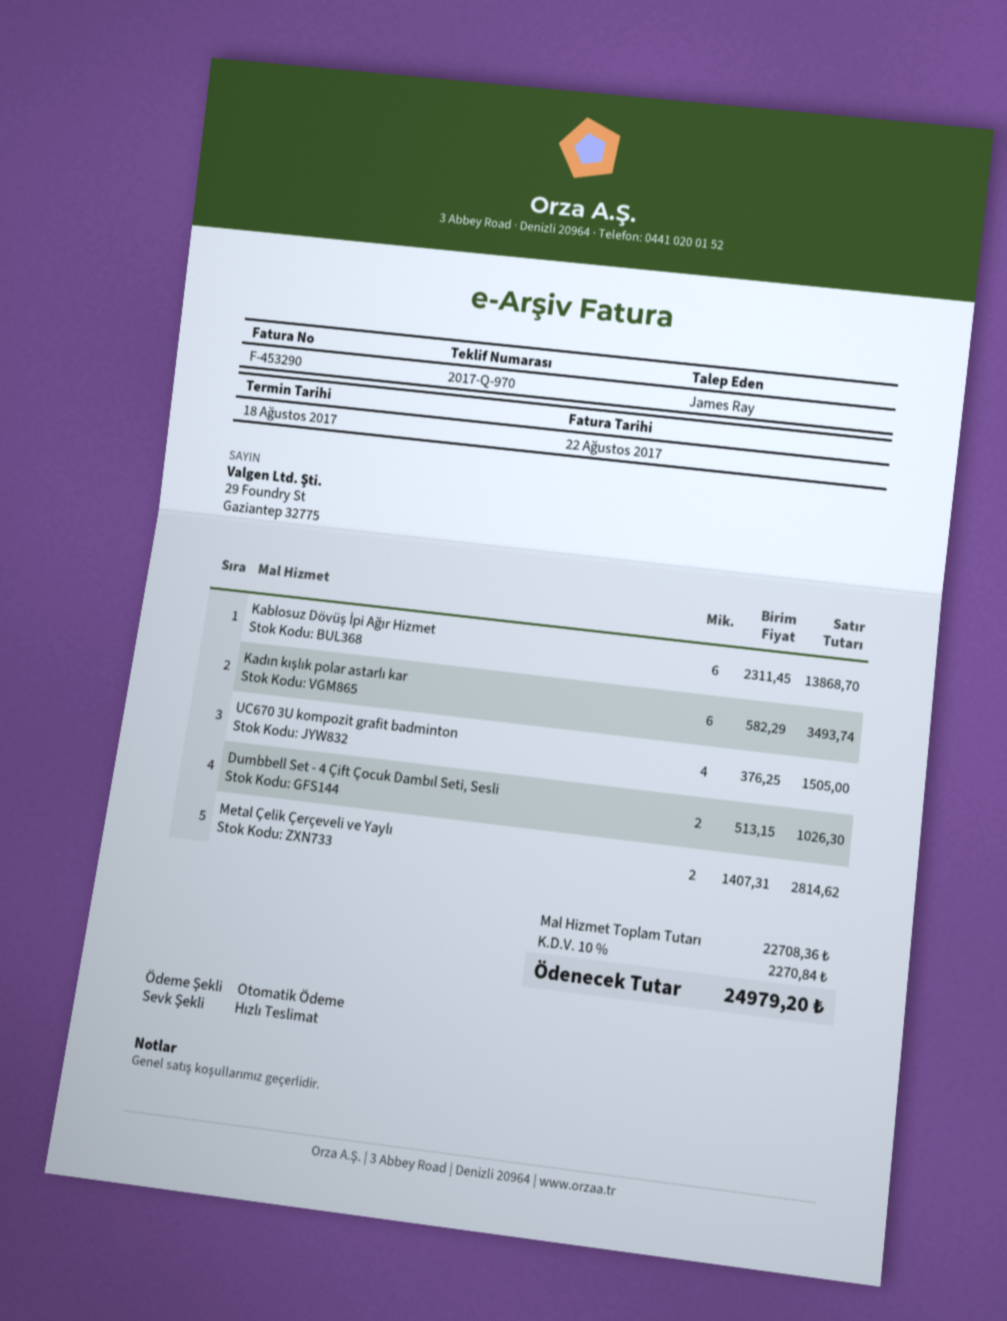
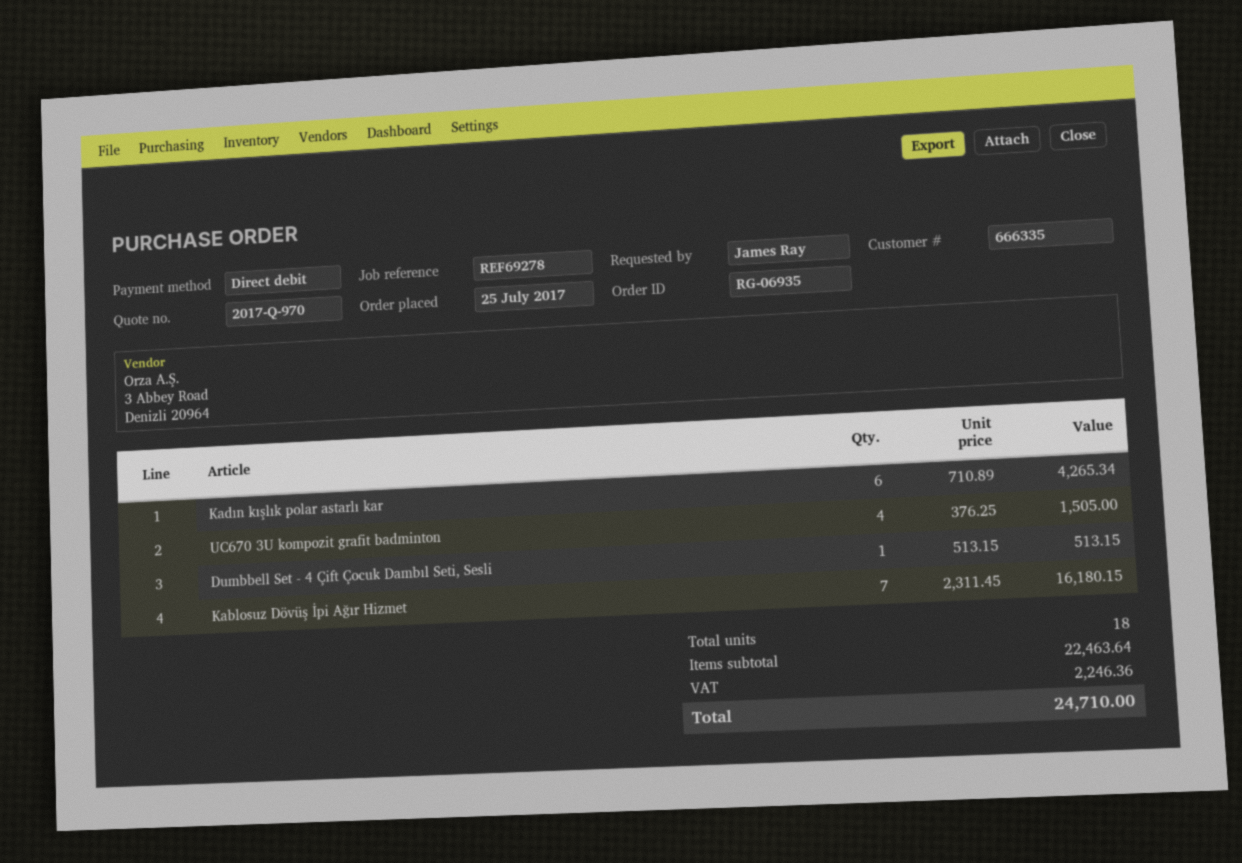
Kablosuz Dövüş İpi Ağır Hizmet: 6 x 2311.45 = 13868.70 -> 7 x 2311.45 = 16180.15
Kadın kışlık polar astarlı kar: 6 x 582.29 = 3493.74 -> 6 x 710.89 = 4265.34
Dumbbell Set - 4 Çift Çocuk Dambıl Seti, Sesli: 2 x 513.15 = 1026.30 -> 1 x 513.15 = 513.15
Metal Çelik Çerçeveli ve Yaylı: 2 x 1407.31 = 2814.62 -> none
subtotal: 22708.36 -> 22463.64
tax: 2270.84 -> 2246.36
total: 24979.20 -> 24710.00

